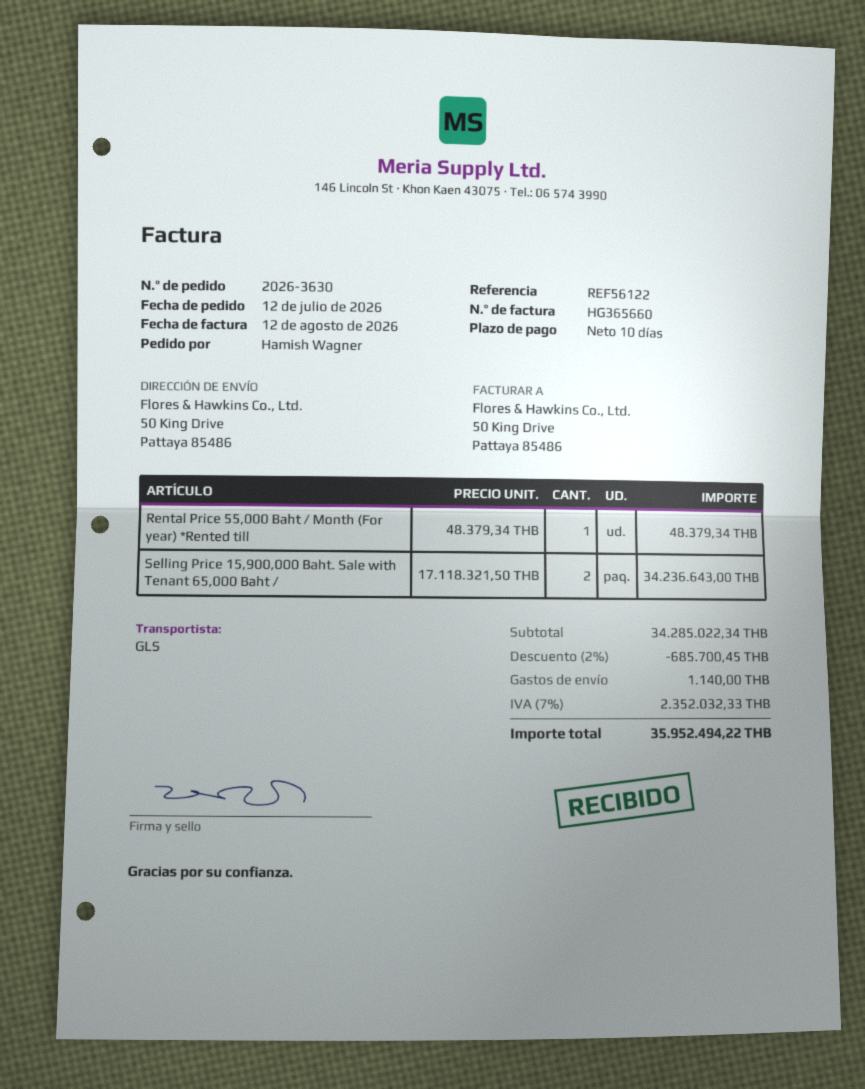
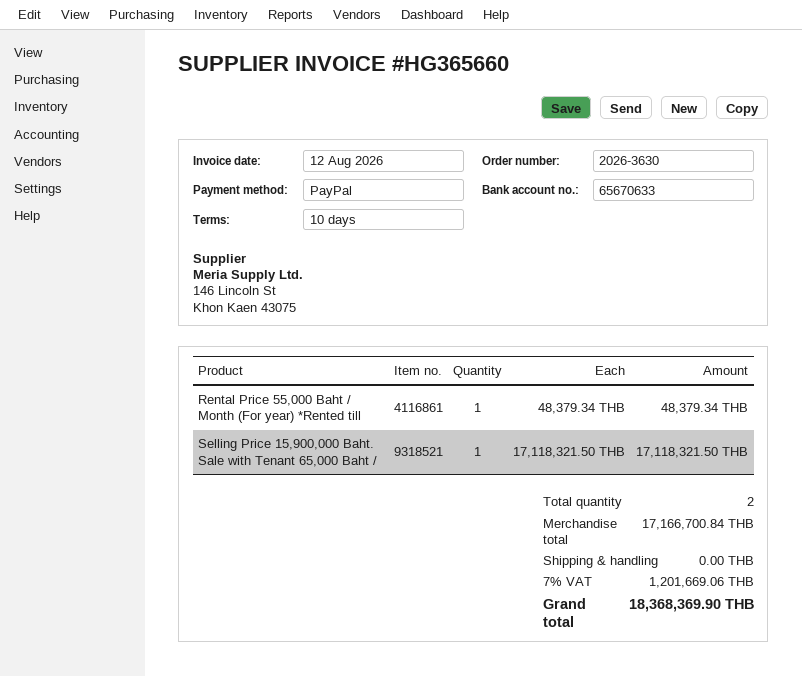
Selling Price 15,900,000 Baht. Sale with Tenant 65,000 Baht /: 2 x 17118321.50 = 34236643.00 -> 1 x 17118321.50 = 17118321.50
subtotal: 34285022.34 -> 17166700.84
discount: 2% = 685700.45 -> none
shipping: 1140.00 -> 0.00
tax: 7% = 2352032.33 -> 7% = 1201669.06
total: 35952494.22 -> 18368369.90

